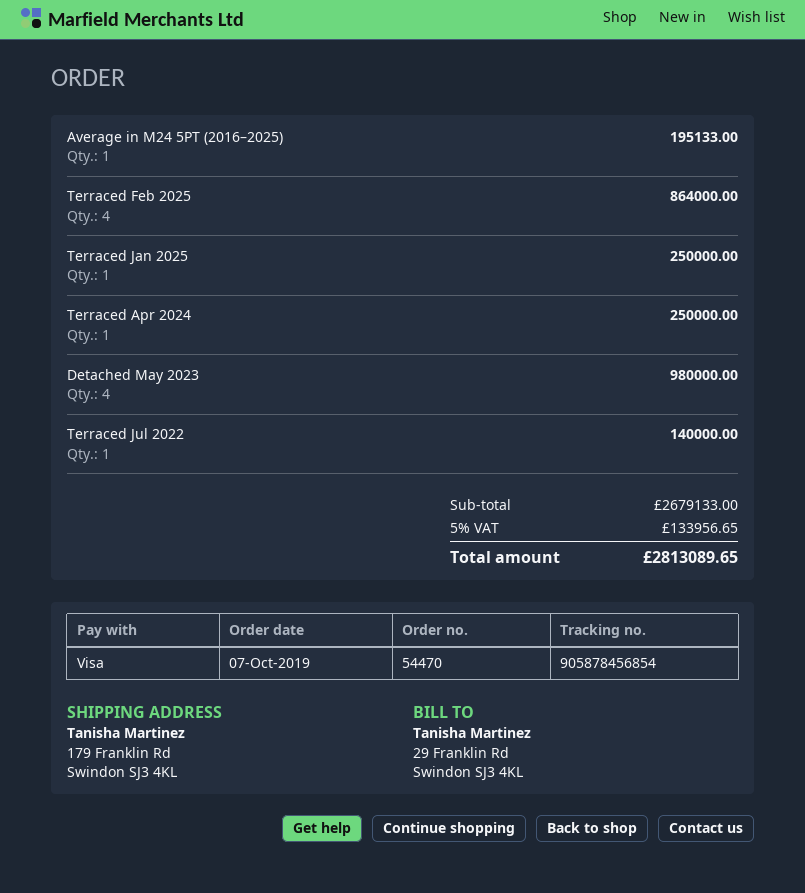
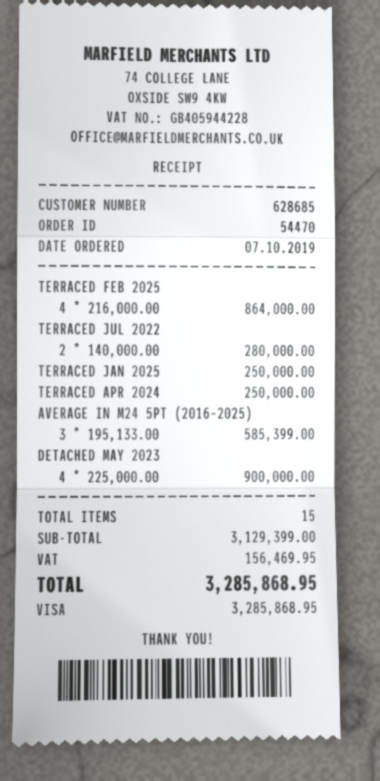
Average in M24 5PT (2016–2025): 1 for 195133.00 -> 3 for 585399.00
Detached May 2023: 4 for 980000.00 -> 4 for 900000.00
Terraced Jul 2022: 1 for 140000.00 -> 2 for 280000.00
subtotal: 2679133.00 -> 3129399.00
tax: 133956.65 -> 156469.95
total: 2813089.65 -> 3285868.95

